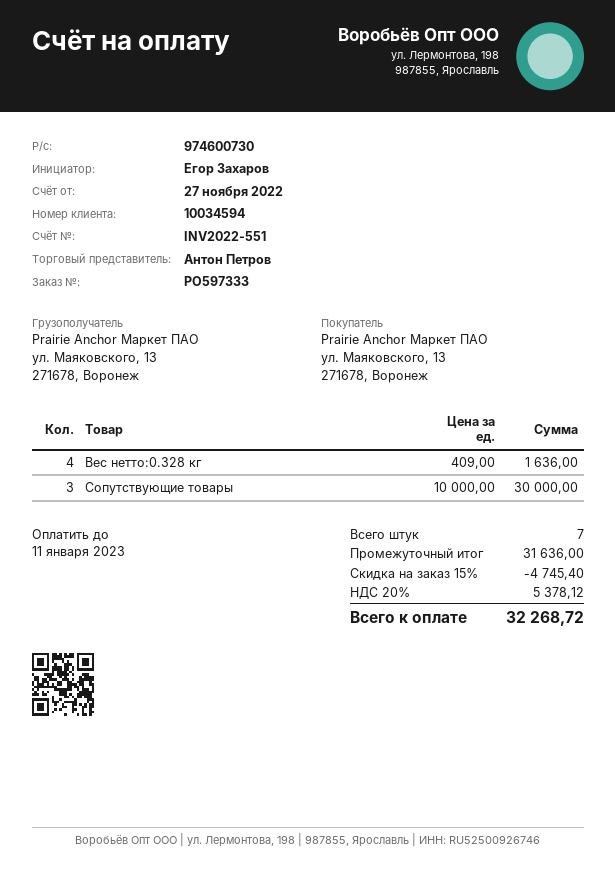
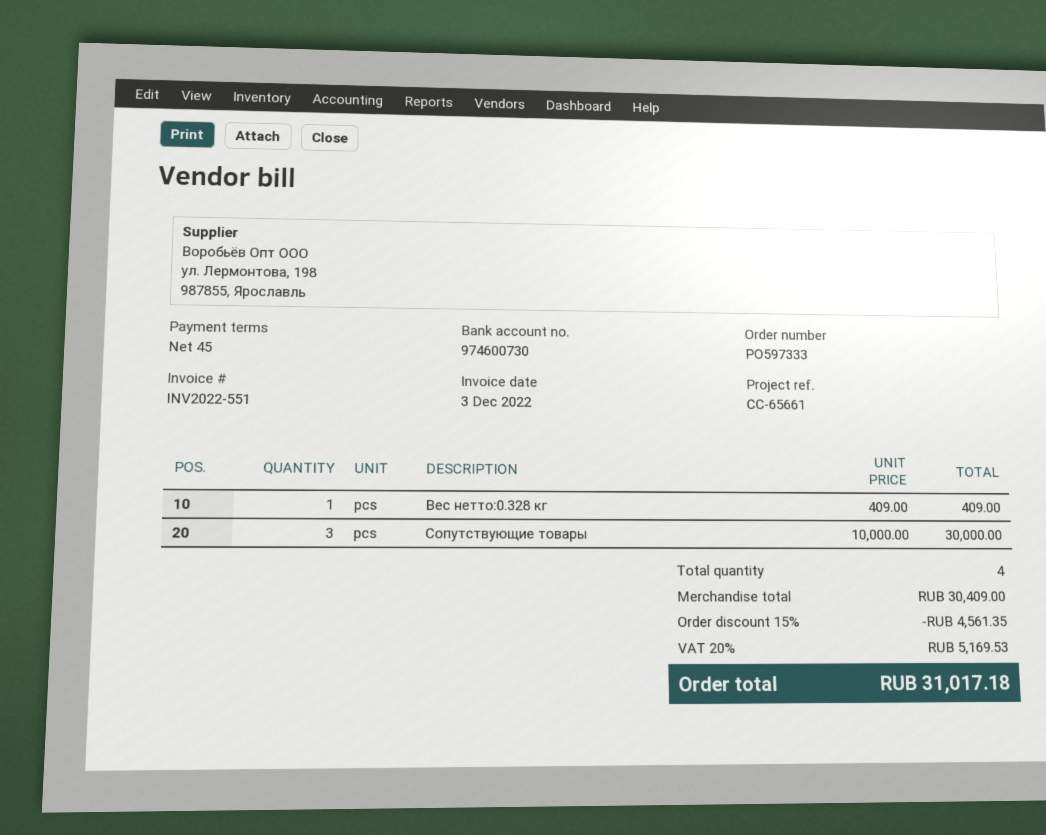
invoice date: 2022-11-27 -> 2022-12-03
Вес нетто:0.328 кг: 4 x 409.00 = 1636.00 -> 1 x 409.00 = 409.00
total quantity: 7 -> 4
subtotal: 31636.00 -> 30409.00
discount: 15% = 4745.40 -> 15% = 4561.35
tax: 20% = 5378.12 -> 20% = 5169.53
total: 32268.72 -> 31017.18

